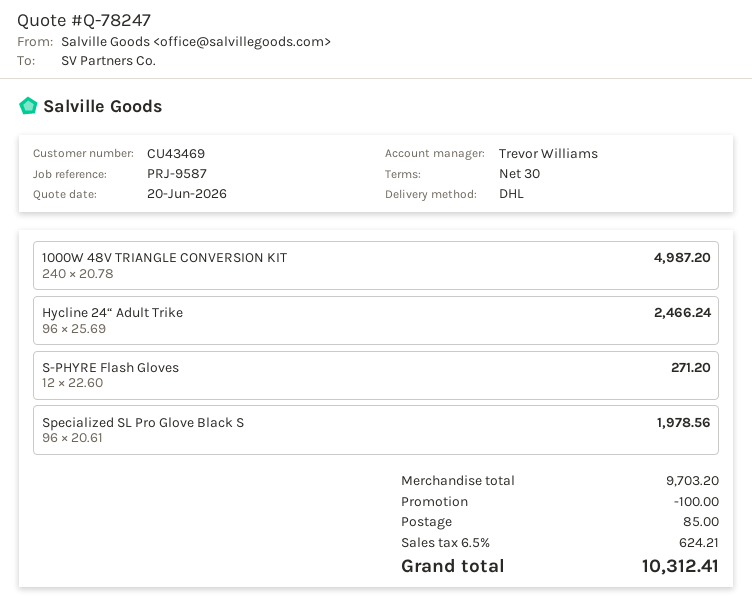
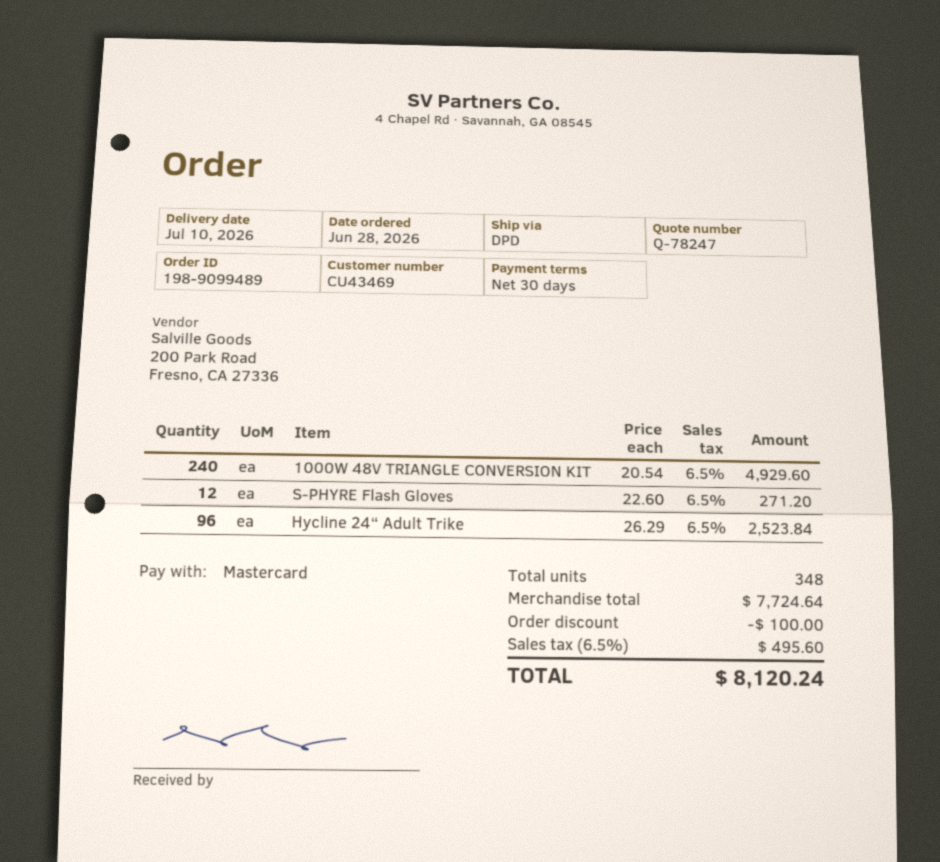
shipping method: DHL -> DPD
1000W 48V TRIANGLE CONVERSION KIT: 240 x 20.78 = 4987.20 -> 240 x 20.54 = 4929.60
Hycline 24“ Adult Trike: 96 x 25.69 = 2466.24 -> 96 x 26.29 = 2523.84
Specialized SL Pro Glove Black S: 96 x 20.61 = 1978.56 -> none
subtotal: 9703.20 -> 7724.64
shipping: 85.00 -> none
tax: 6.5% = 624.21 -> 6.5% = 495.60
total: 10312.41 -> 8120.24

